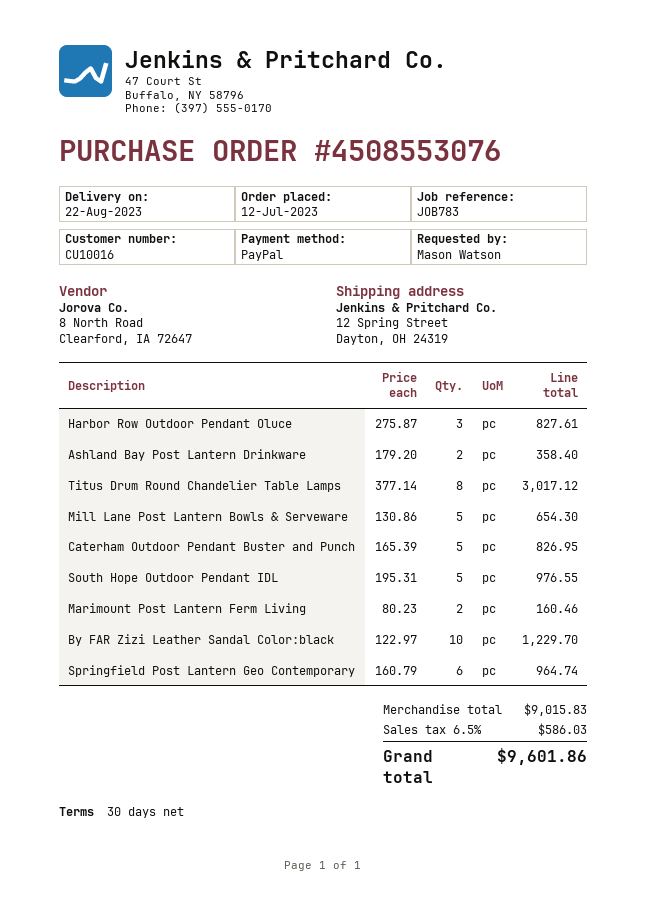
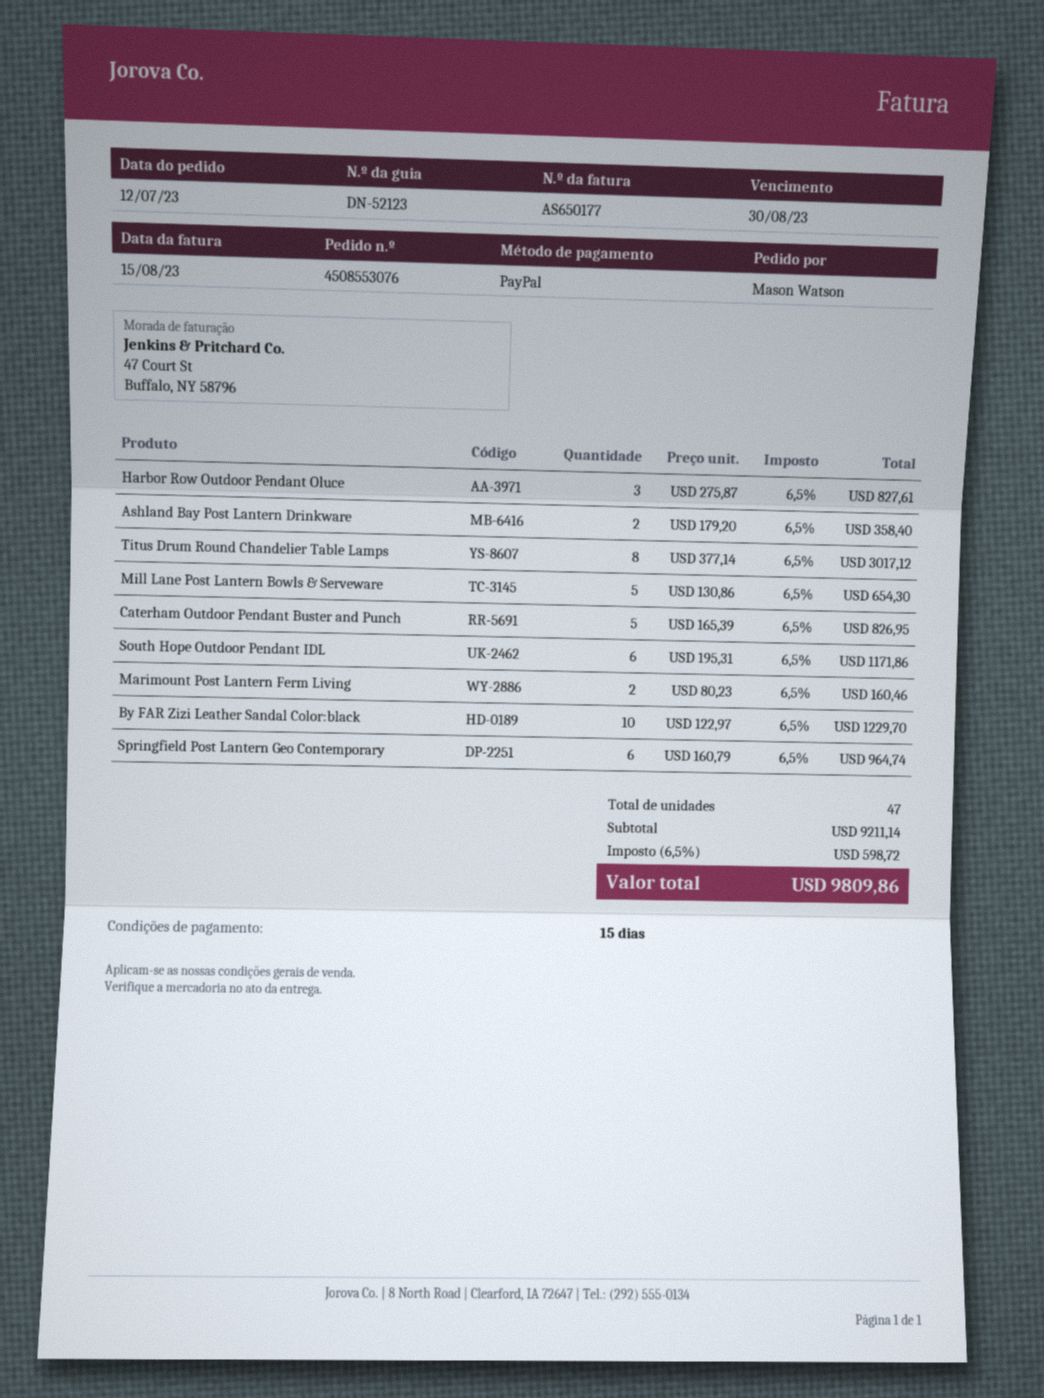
payment terms: 30 days -> 15 days
South Hope Outdoor Pendant IDL: 5 x 195.31 = 976.55 -> 6 x 195.31 = 1171.86
subtotal: 9015.83 -> 9211.14
tax: 6.5% = 586.03 -> 6.5% = 598.72
total: 9601.86 -> 9809.86

